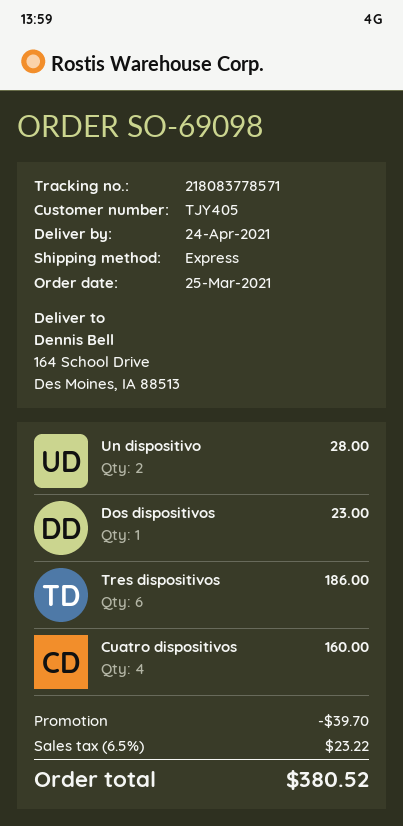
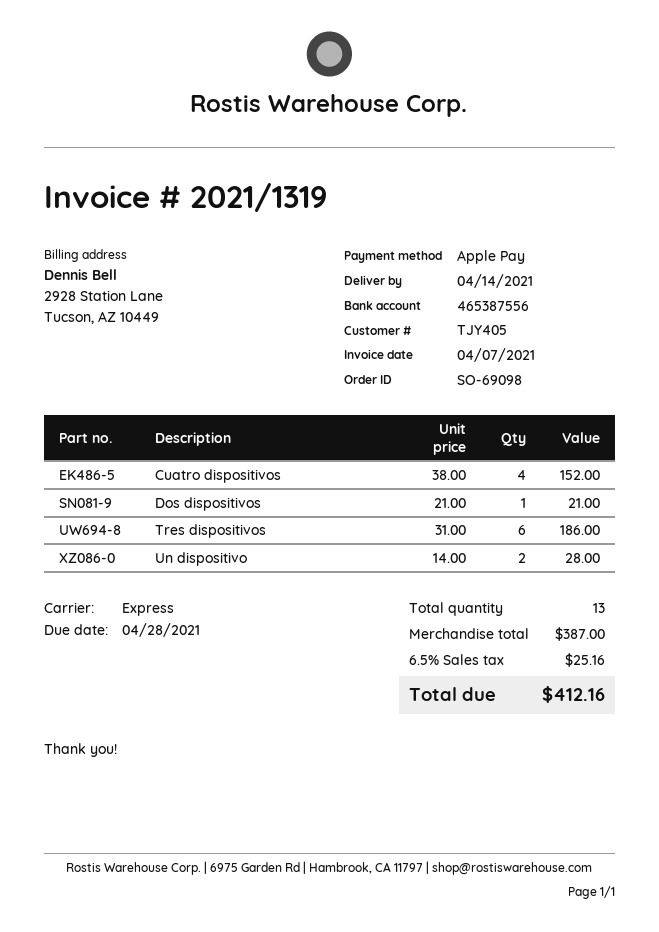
delivery date: 2021-04-24 -> 2021-04-14
Dos dispositivos: 1 for 23.00 -> 1 for 21.00
Cuatro dispositivos: 4 for 160.00 -> 4 for 152.00
discount: 39.70 -> none
tax: 6.5% = 23.22 -> 6.5% = 25.16
total: 380.52 -> 412.16

